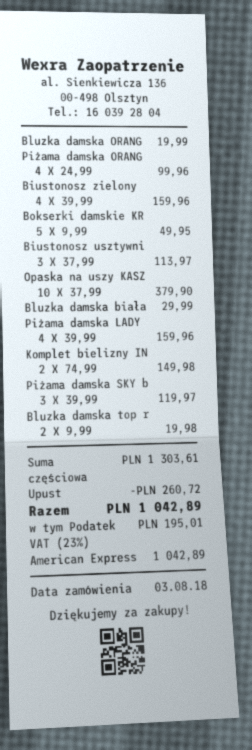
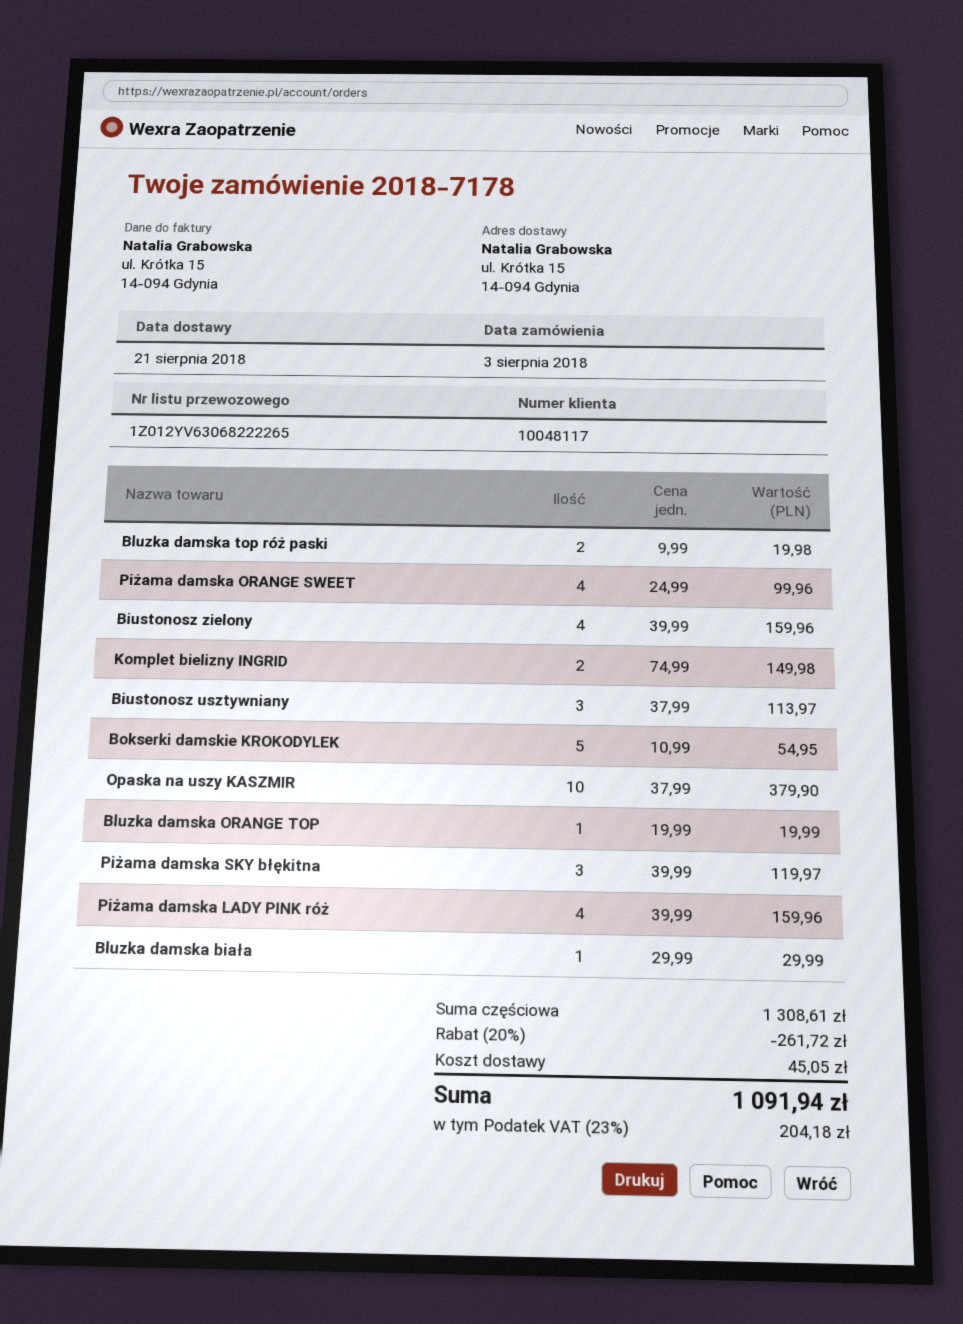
Bokserki damskie KR: 5 x 9.99 = 49.95 -> 5 x 10.99 = 54.95
subtotal: 1303.61 -> 1308.61
discount: 260.72 -> 261.72
shipping: none -> 45.05
tax: 23% = 195.01 -> 23% = 204.18
total: 1042.89 -> 1091.94

